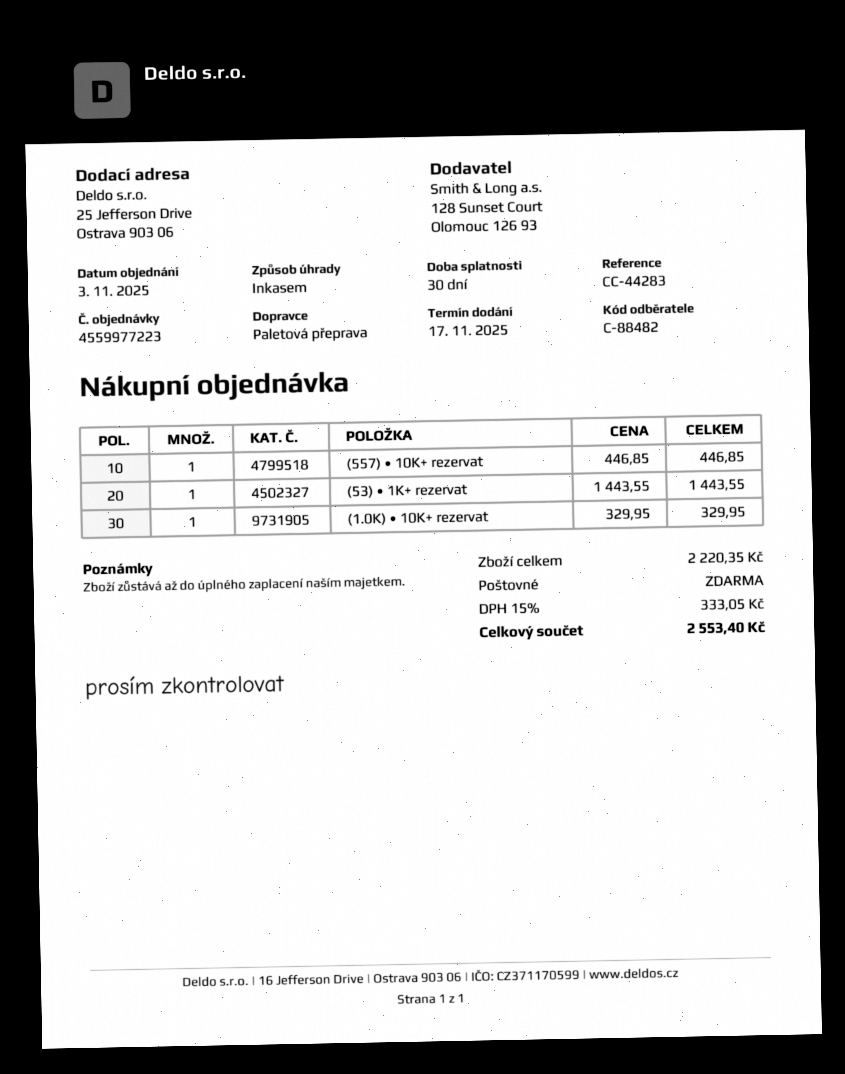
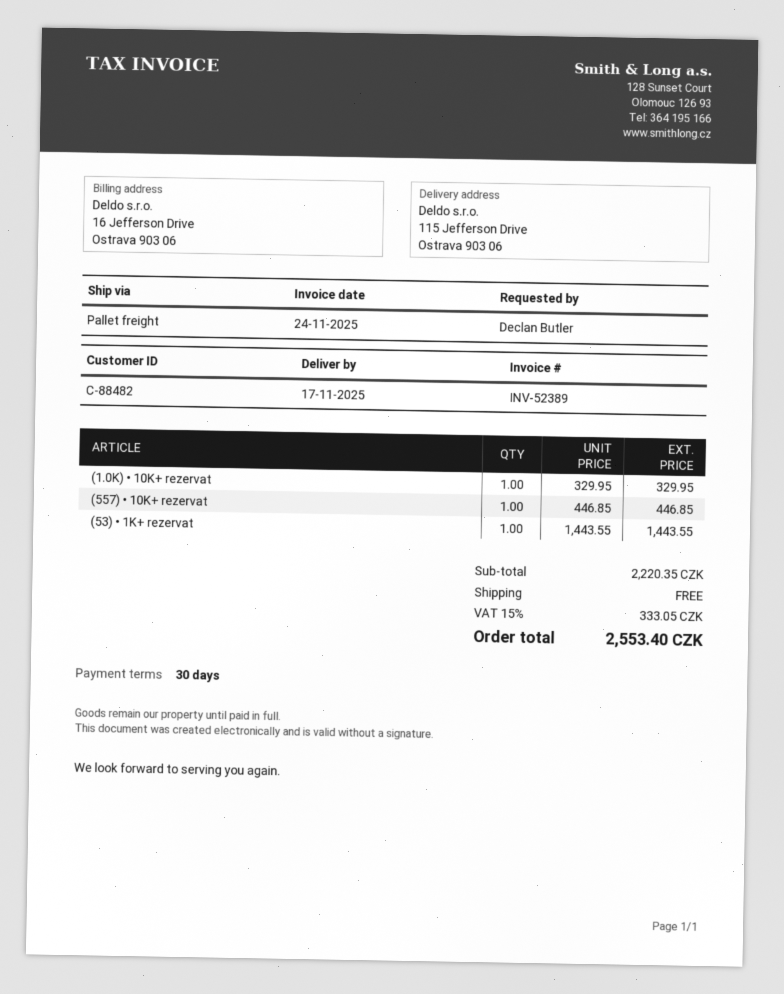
ship to: 25 Jefferson Drive, Ostrava 903 06 -> 115 Jefferson Drive, Ostrava 903 06

